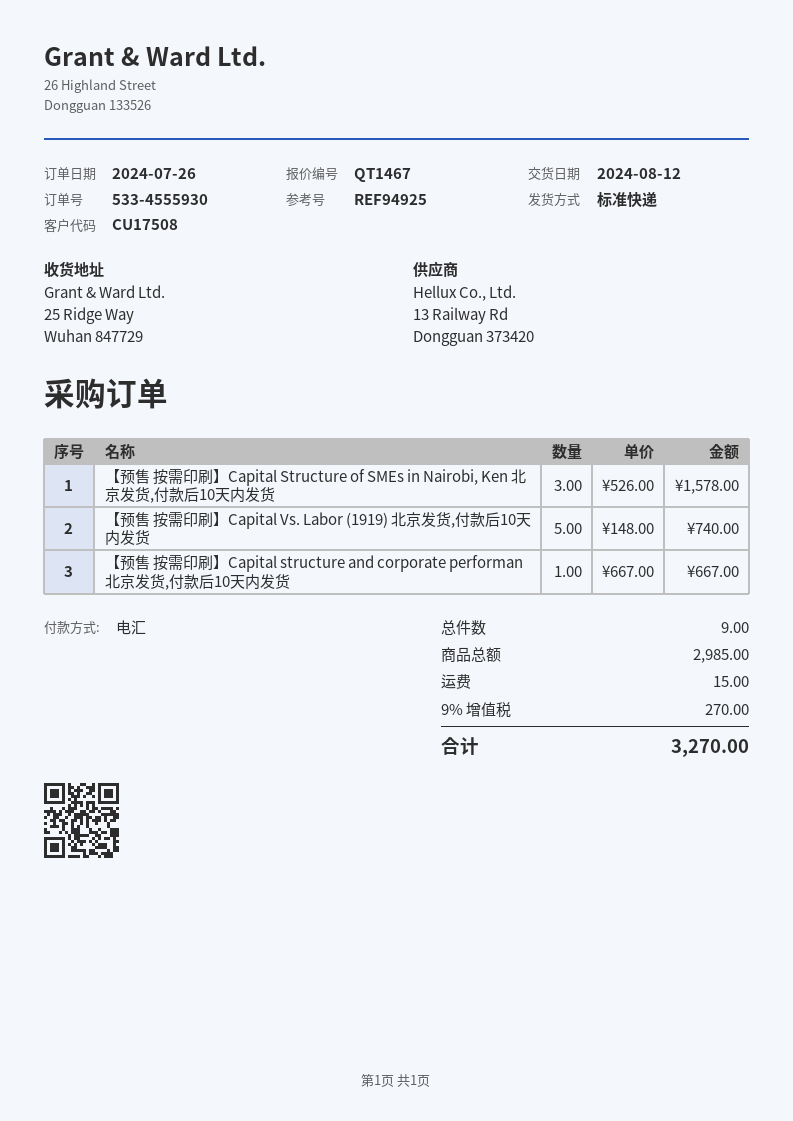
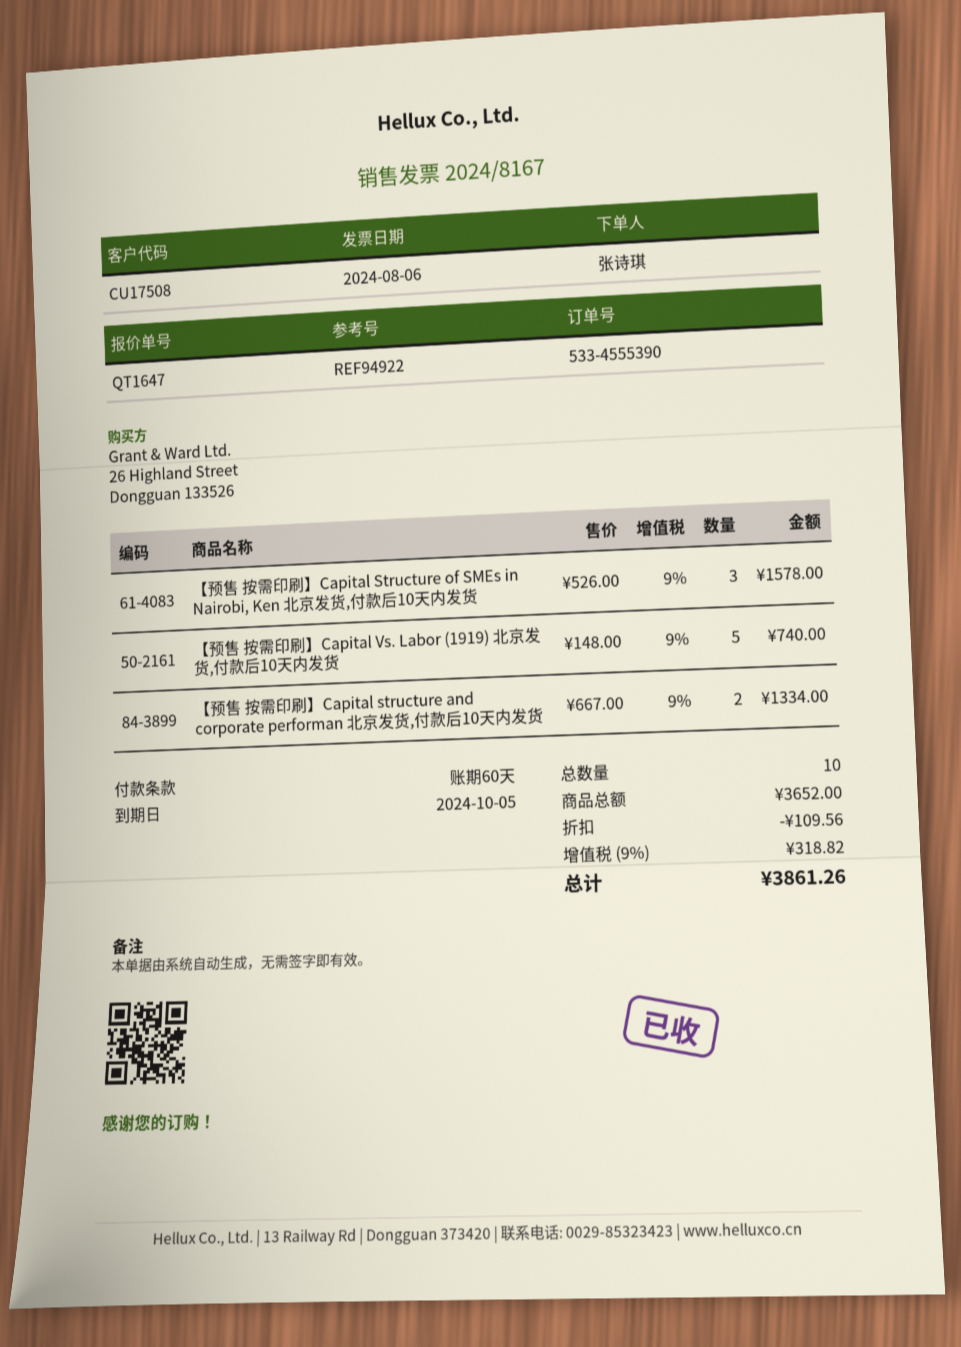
quote number: QT1467 -> QT1647
order number: 533-4555930 -> 533-4555390
reference: REF94925 -> REF94922
【预售 按需印刷】Capital structure and corporate performan 北京发货,付款后10天内发货: 1 x 667.00 = 667.00 -> 2 x 667.00 = 1334.00
total quantity: 9 -> 10
subtotal: 2985.00 -> 3652.00
discount: none -> 109.56
shipping: 15.00 -> none
tax: 9% = 270.00 -> 9% = 318.82
total: 3270.00 -> 3861.26

